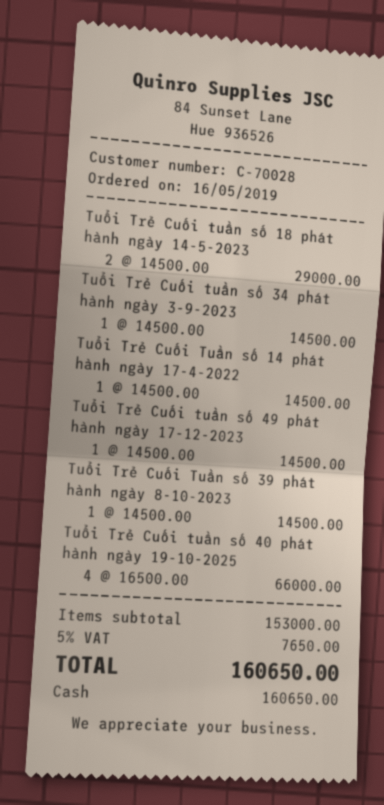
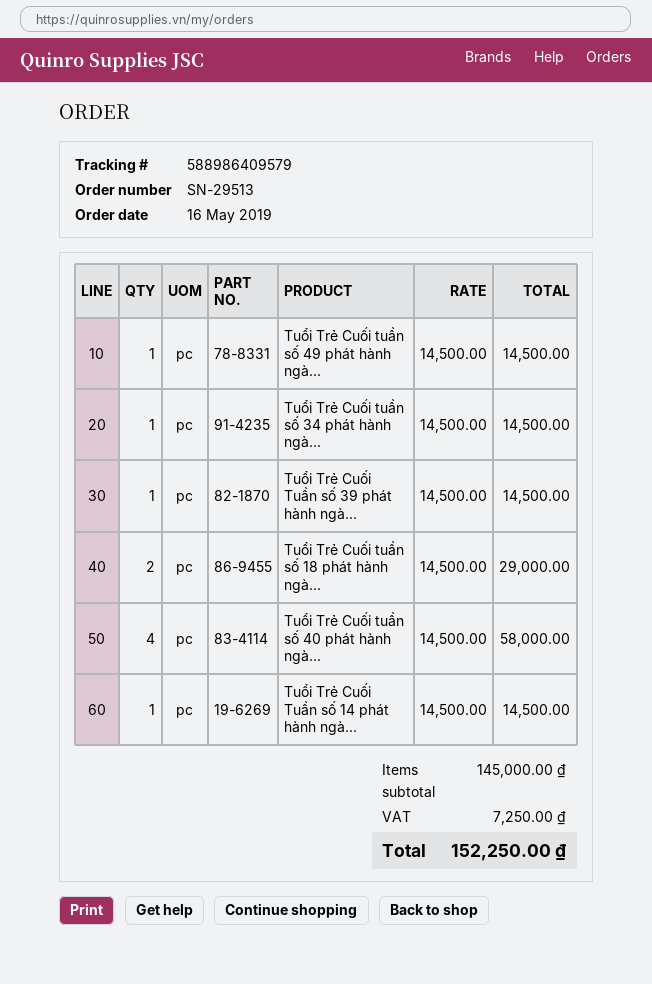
Tuổi Trẻ Cuối tuần số 40 phát hành ngày 19-10-2025: 4 x 16500.00 = 66000.00 -> 4 x 14500.00 = 58000.00
subtotal: 153000.00 -> 145000.00
tax: 7650.00 -> 7250.00
total: 160650.00 -> 152250.00

